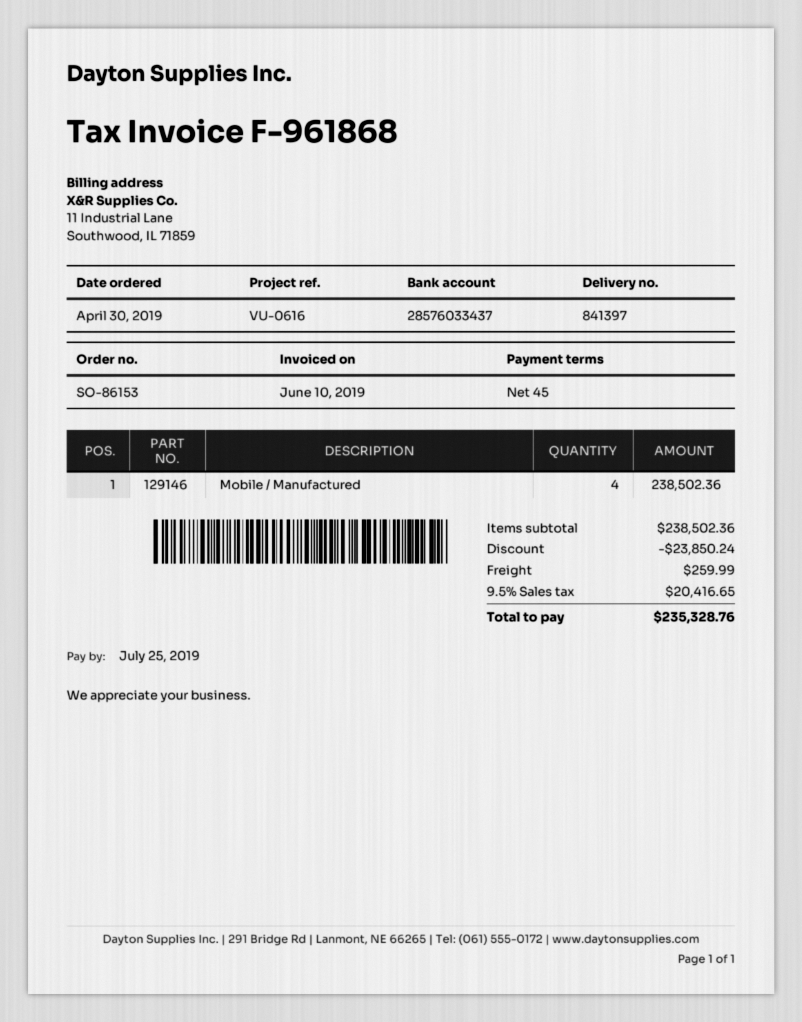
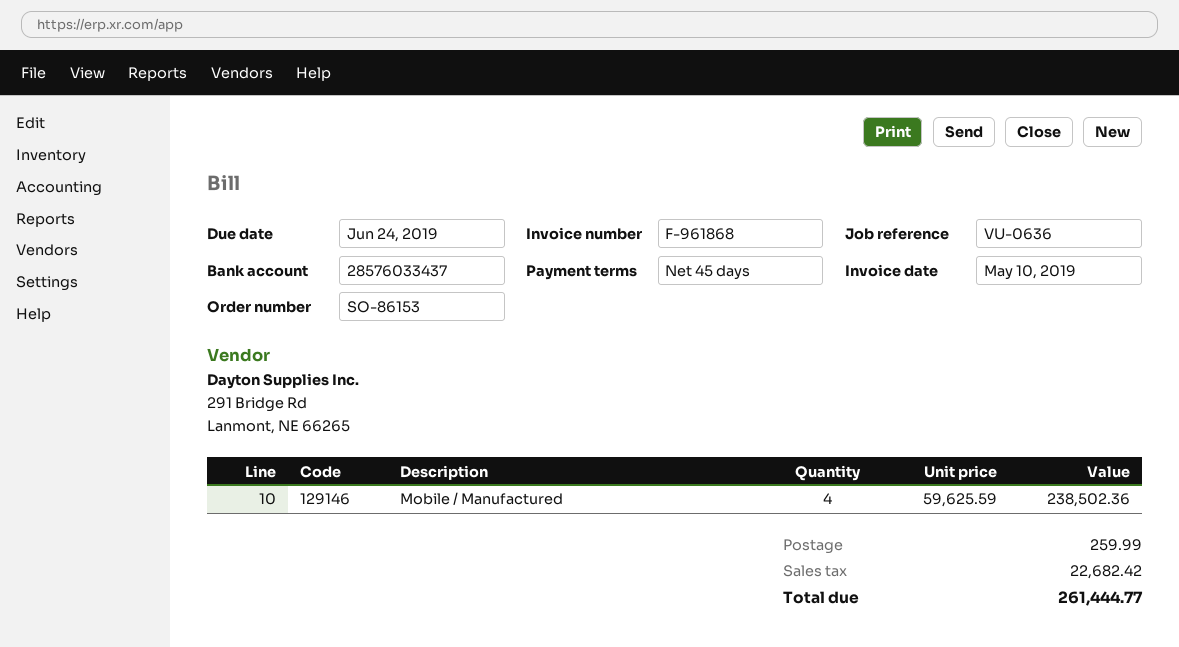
invoice date: 2019-06-10 -> 2019-05-10
due date: 2019-07-25 -> 2019-06-24
reference: VU-0616 -> VU-0636
discount: 23850.24 -> none
tax: 20416.65 -> 22682.42
total: 235328.76 -> 261444.77

